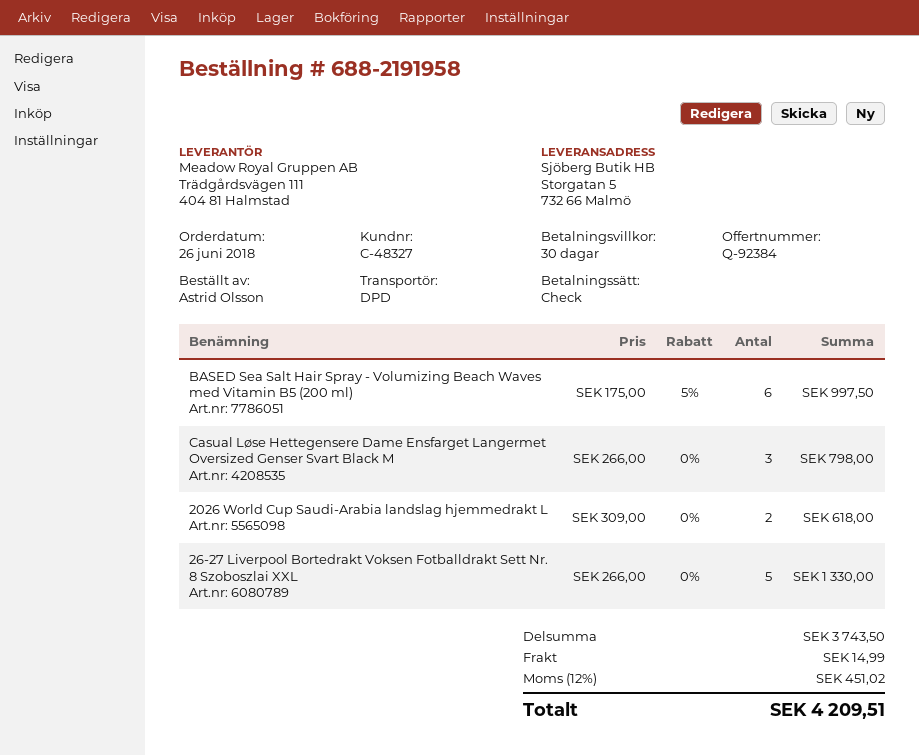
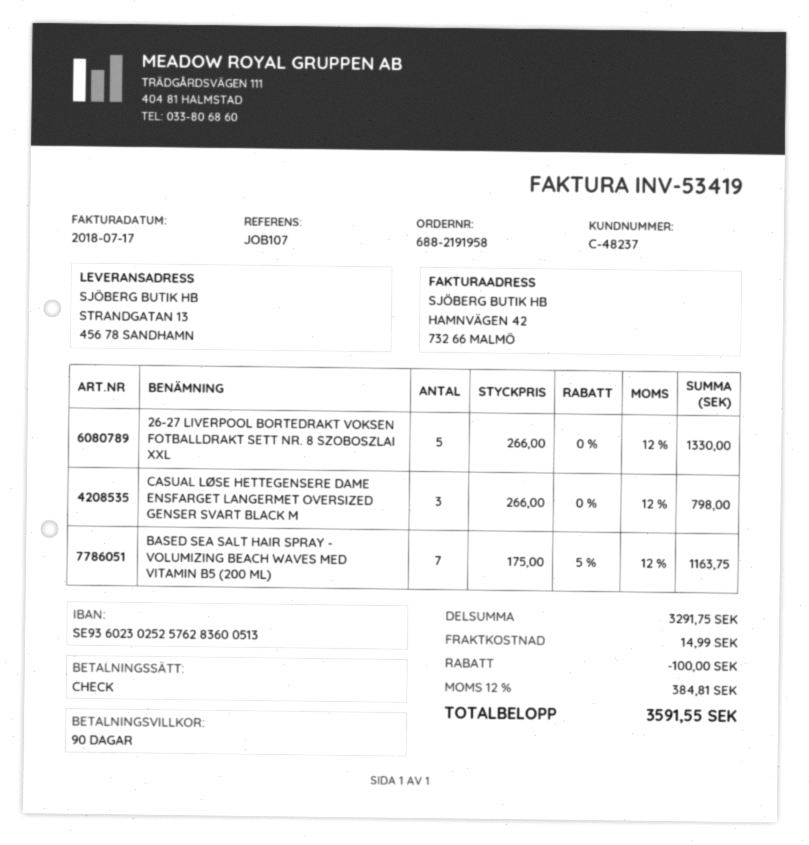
payment terms: 30 days -> 90 days
customer number: C-48327 -> C-48237
ship to: Storgatan 5, 732 66 Malmö -> STRANDGATAN 13, 456 78 SANDHAMN
BASED Sea Salt Hair Spray - Volumizing Beach Waves med Vitamin B5 (200 ml): 6 x 175.00 - 5% = 997.50 -> 7 x 175.00 - 5% = 1163.75
2026 World Cup Saudi-Arabia landslag hjemmedrakt L: 2 x 309.00 = 618.00 -> none
subtotal: 3743.50 -> 3291.75
discount: none -> 100.00
tax: 12% = 451.02 -> 12% = 384.81
total: 4209.51 -> 3591.55

